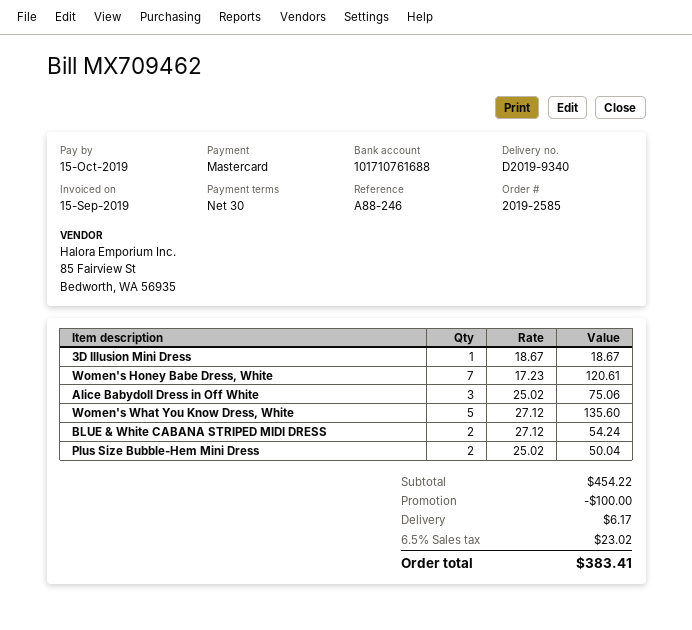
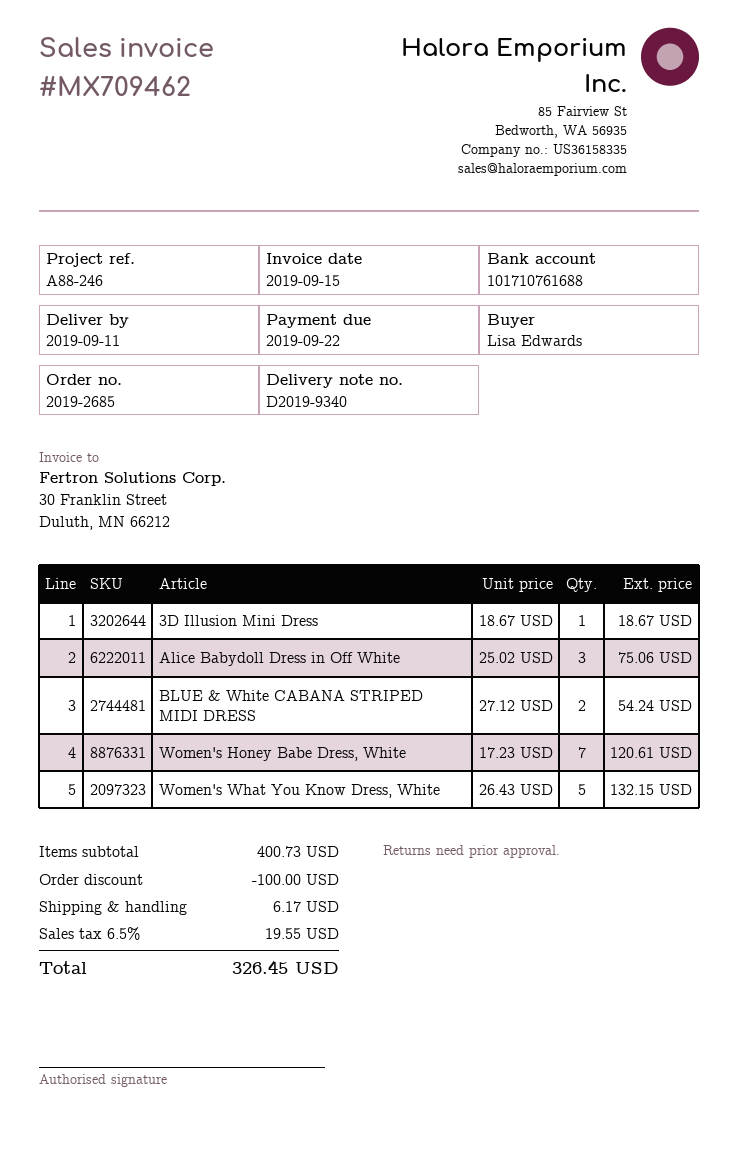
order number: 2019-2585 -> 2019-2685
due date: 2019-10-15 -> 2019-09-22
Women's What You Know Dress, White: 5 x 27.12 = 135.60 -> 5 x 26.43 = 132.15
Plus Size Bubble-Hem Mini Dress: 2 x 25.02 = 50.04 -> none
subtotal: 454.22 -> 400.73
tax: 6.5% = 23.02 -> 6.5% = 19.55
total: 383.41 -> 326.45

